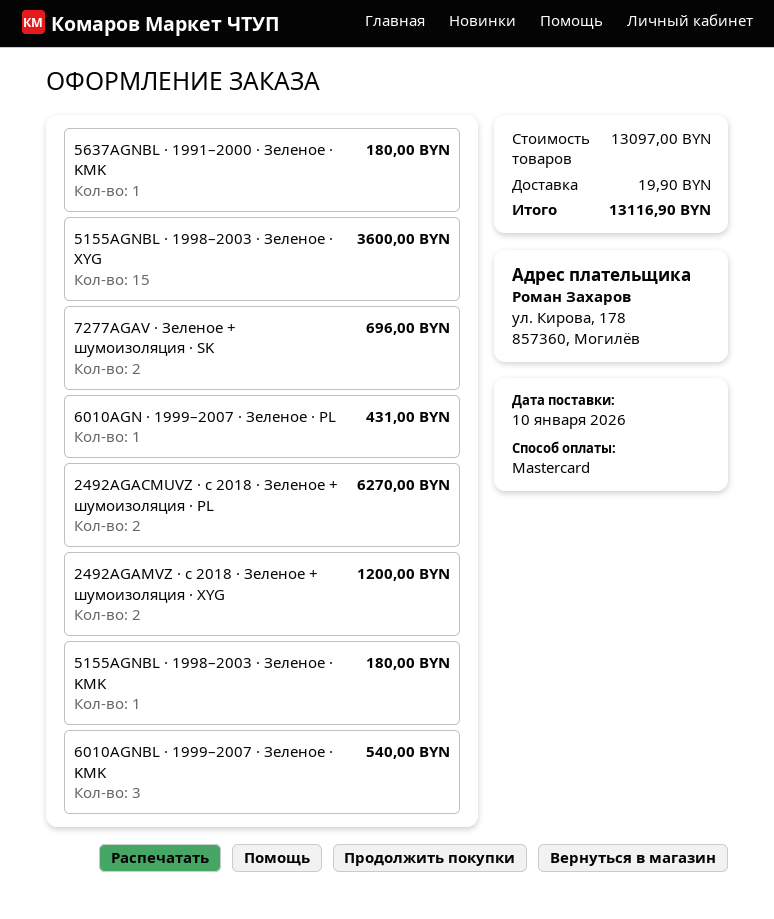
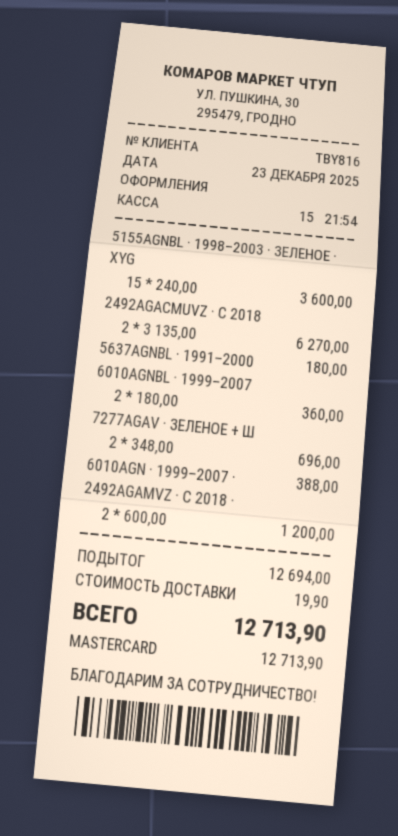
6010AGN · 1999–2007 · Зеленое · PL: 1 for 431.00 -> 1 for 388.00
5155AGNBL · 1998–2003 · Зеленое · KMK: 1 for 180.00 -> none
6010AGNBL · 1999–2007 · Зеленое · KMK: 3 for 540.00 -> 2 for 360.00
subtotal: 13097.00 -> 12694.00
total: 13116.90 -> 12713.90

